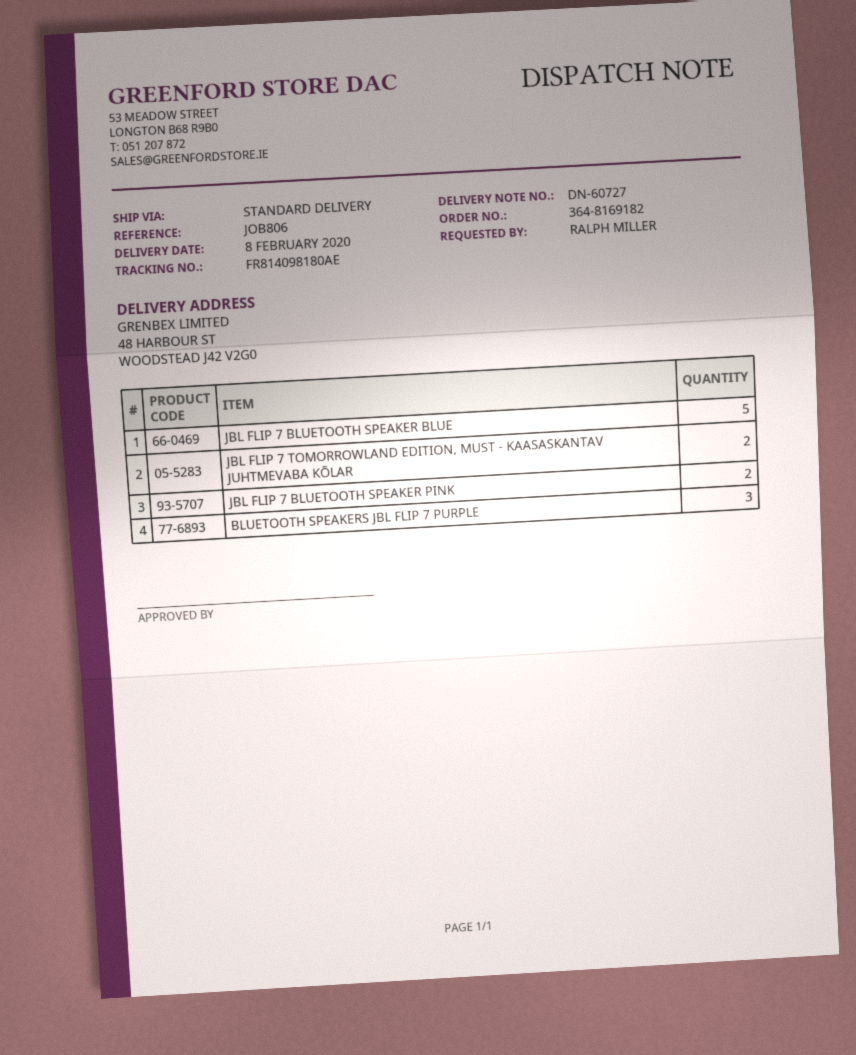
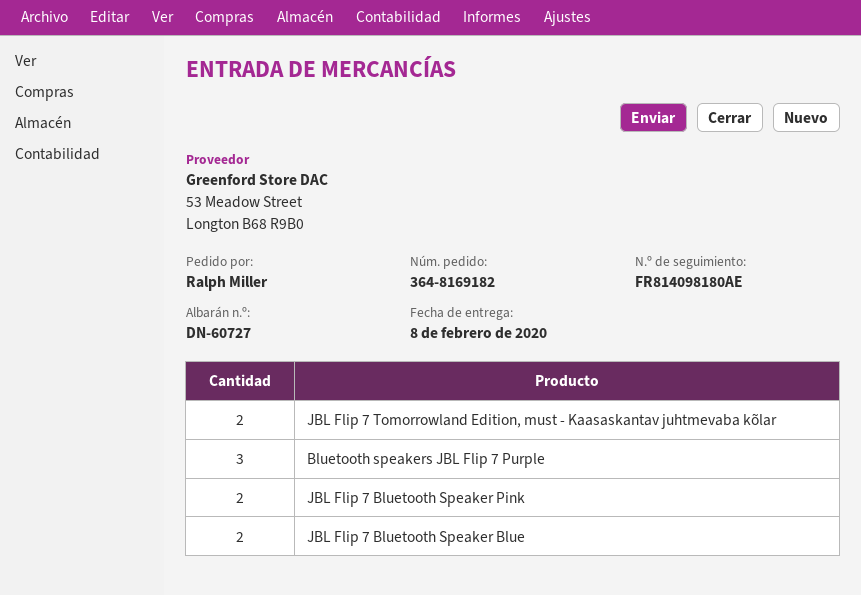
JBL FLIP 7 BLUETOOTH SPEAKER BLUE: 5 -> 2

